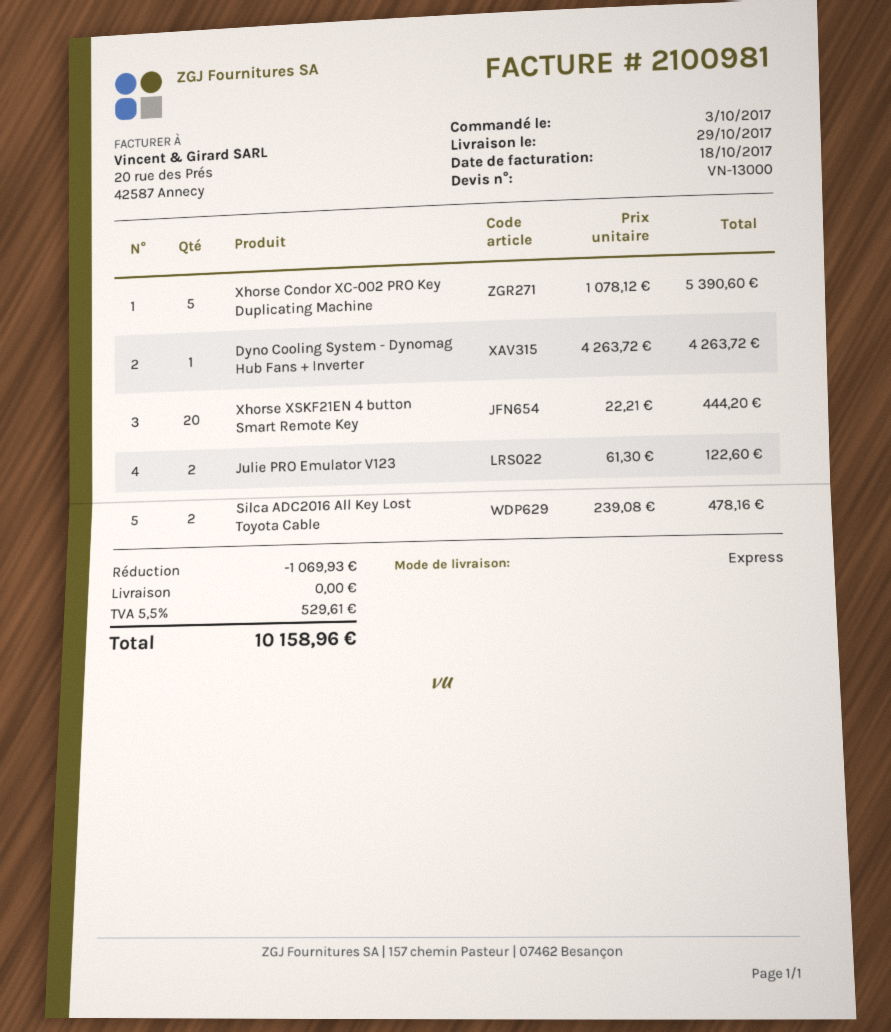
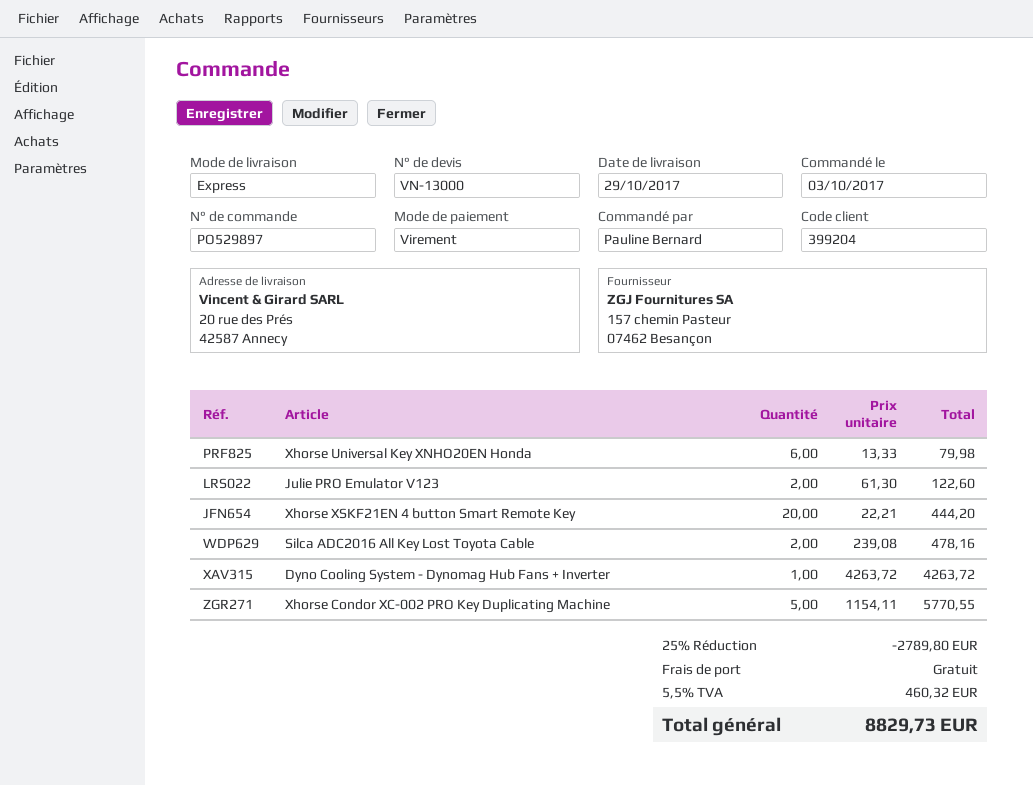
Xhorse Condor XC-002 PRO Key Duplicating Machine: 5 x 1078.12 = 5390.60 -> 5 x 1154.11 = 5770.55
Xhorse Universal Key XNHO20EN Honda: none -> 6 x 13.33 = 79.98
discount: 1069.93 -> 2789.80
tax: 5.5% = 529.61 -> 5.5% = 460.32
total: 10158.96 -> 8829.73

